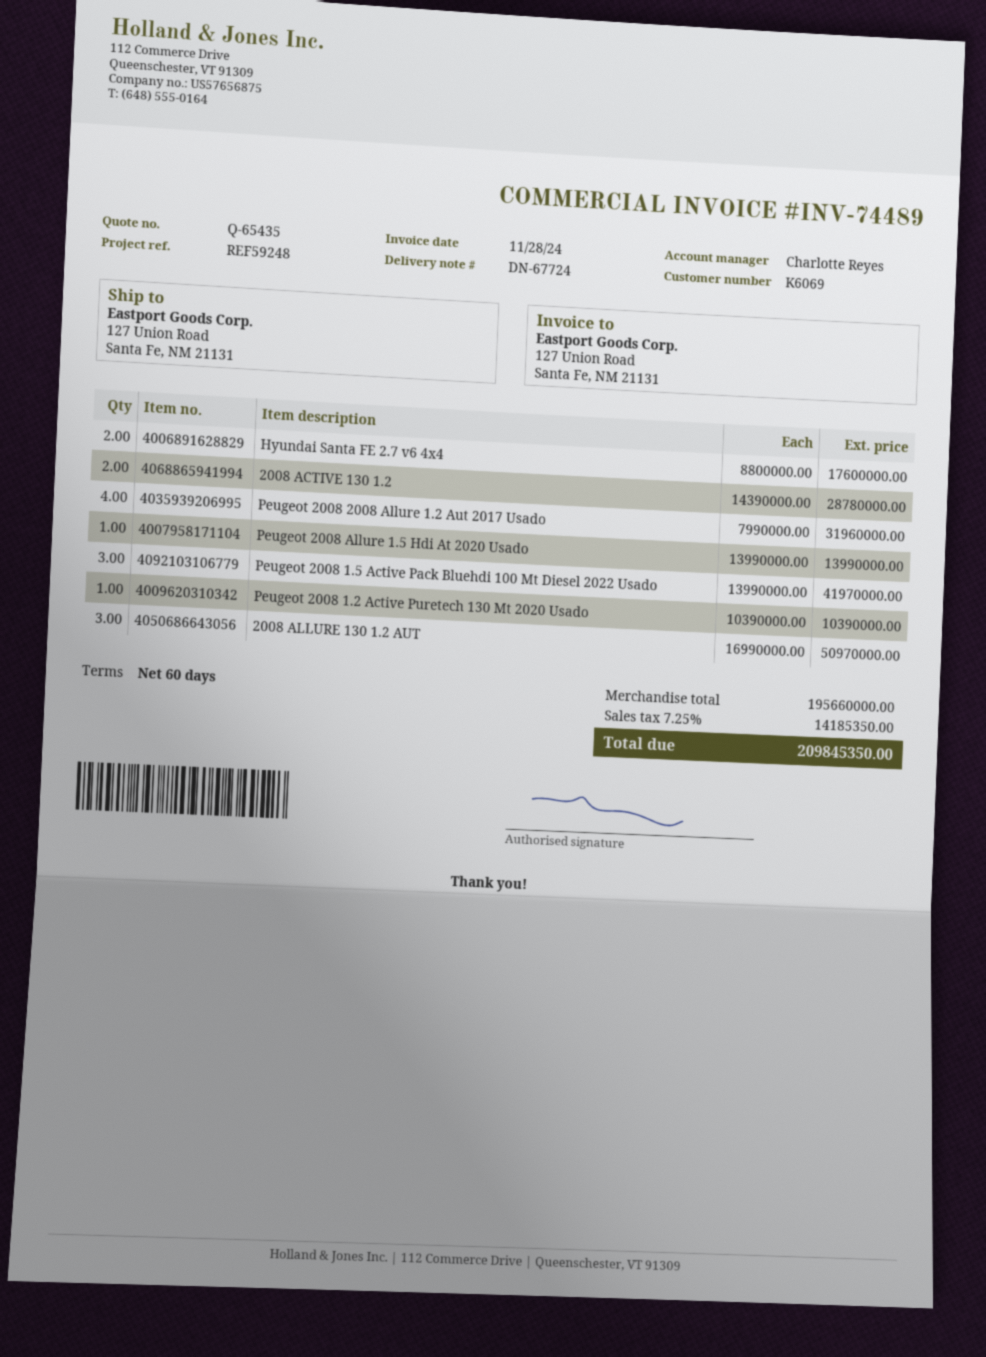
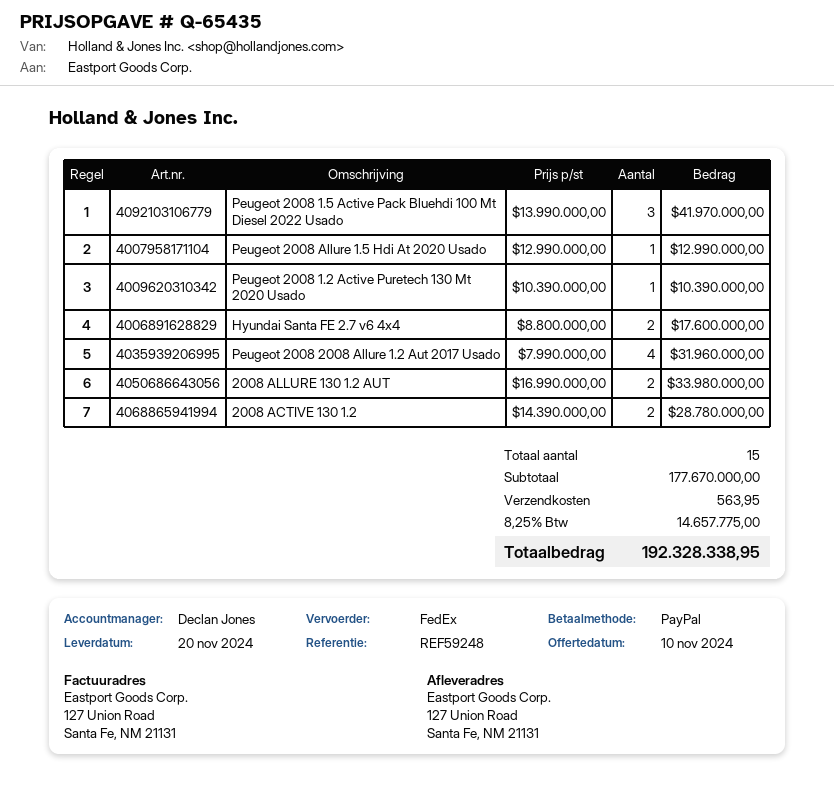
sales rep: Charlotte Reyes -> Declan Jones
Peugeot 2008 Allure 1.5 Hdi At 2020 Usado: 1 x 13990000.00 = 13990000.00 -> 1 x 12990000.00 = 12990000.00
2008 ALLURE 130 1.2 AUT: 3 x 16990000.00 = 50970000.00 -> 2 x 16990000.00 = 33980000.00
subtotal: 195660000.00 -> 177670000.00
shipping: none -> 563.95
tax: 7.25% = 14185350.00 -> 8.25% = 14657775.00
total: 209845350.00 -> 192328338.95

